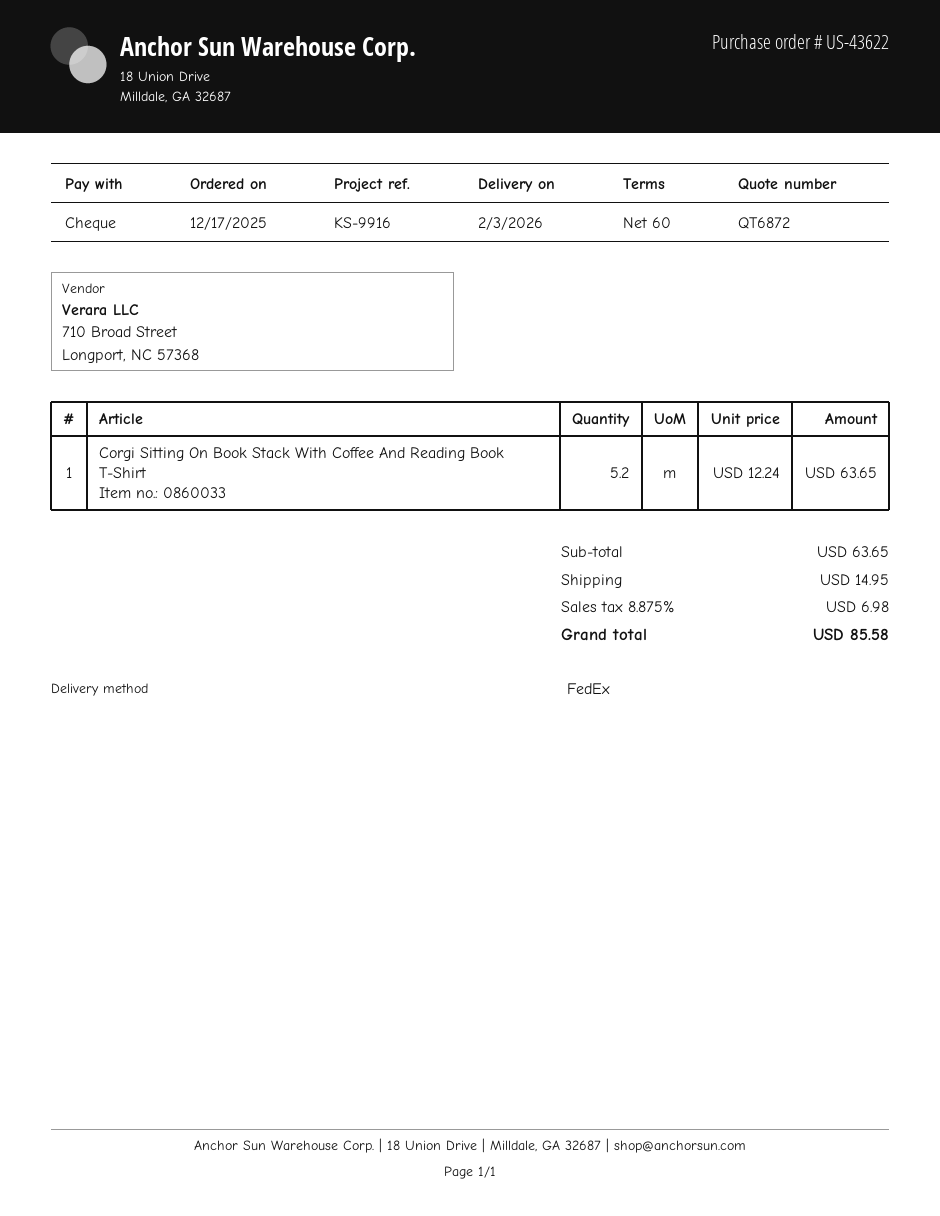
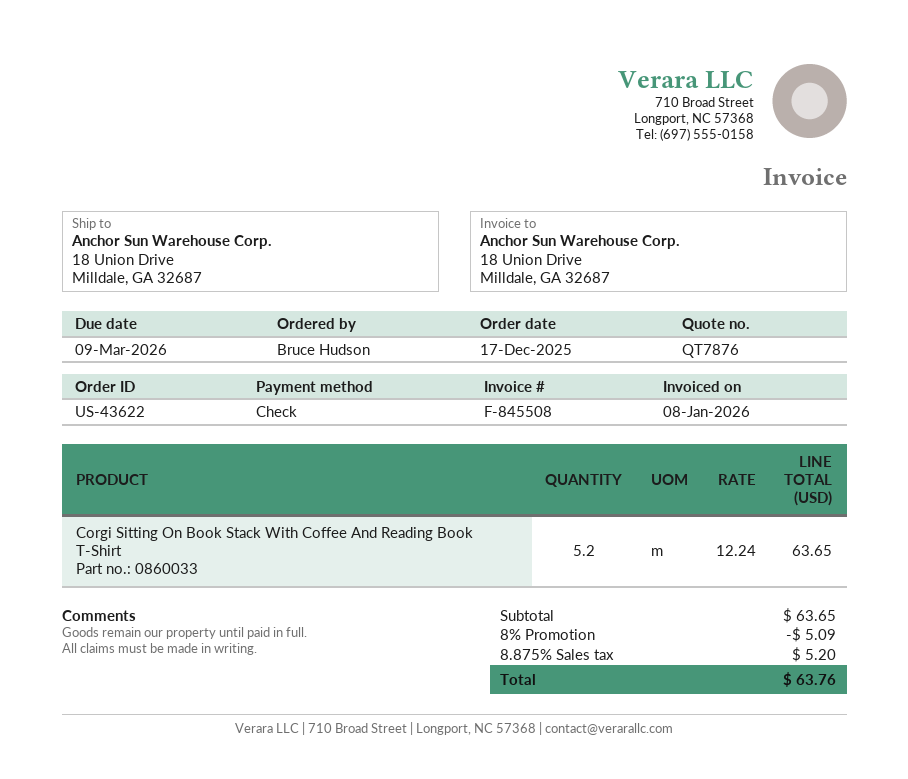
quote number: QT6872 -> QT7876
discount: none -> 8% = 5.09
shipping: 14.95 -> none
tax: 8.875% = 6.98 -> 8.875% = 5.20
total: 85.58 -> 63.76

